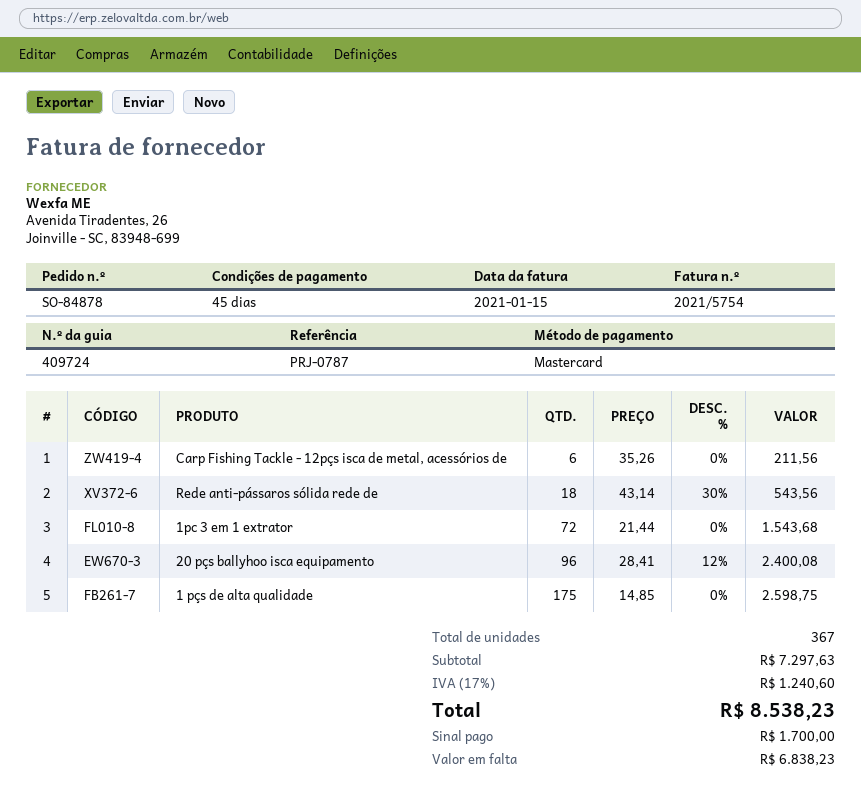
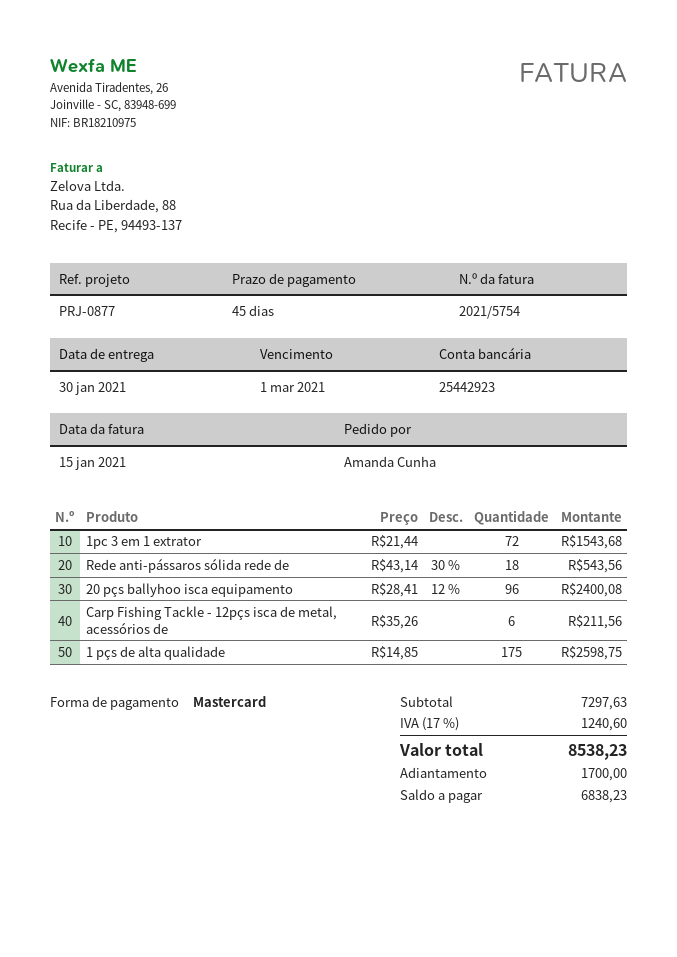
reference: PRJ-0787 -> PRJ-0877

